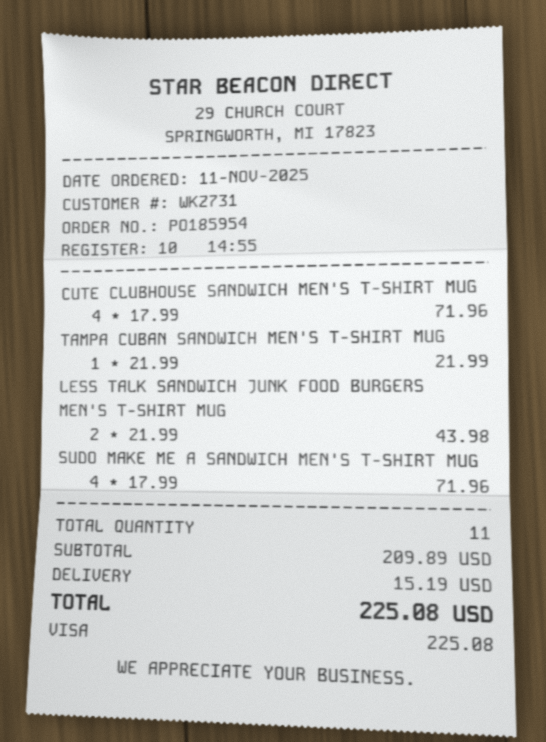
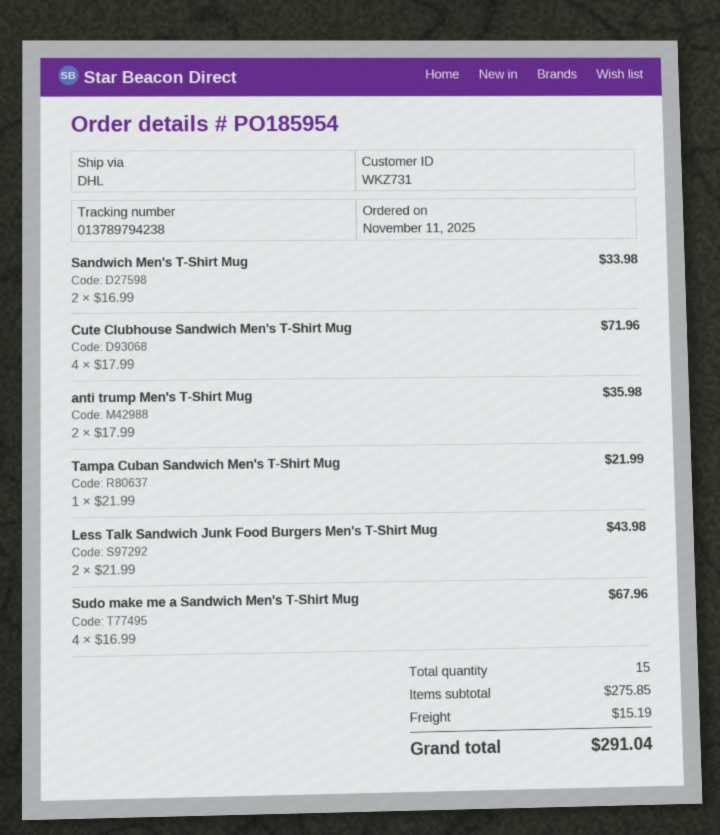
SUDO MAKE ME A SANDWICH MEN'S T-SHIRT MUG: 4 x 17.99 = 71.96 -> 4 x 16.99 = 67.96
Sandwich Men's T-Shirt Mug: none -> 2 x 16.99 = 33.98
anti trump Men's T-Shirt Mug: none -> 2 x 17.99 = 35.98
total quantity: 11 -> 15
subtotal: 209.89 -> 275.85
total: 225.08 -> 291.04

